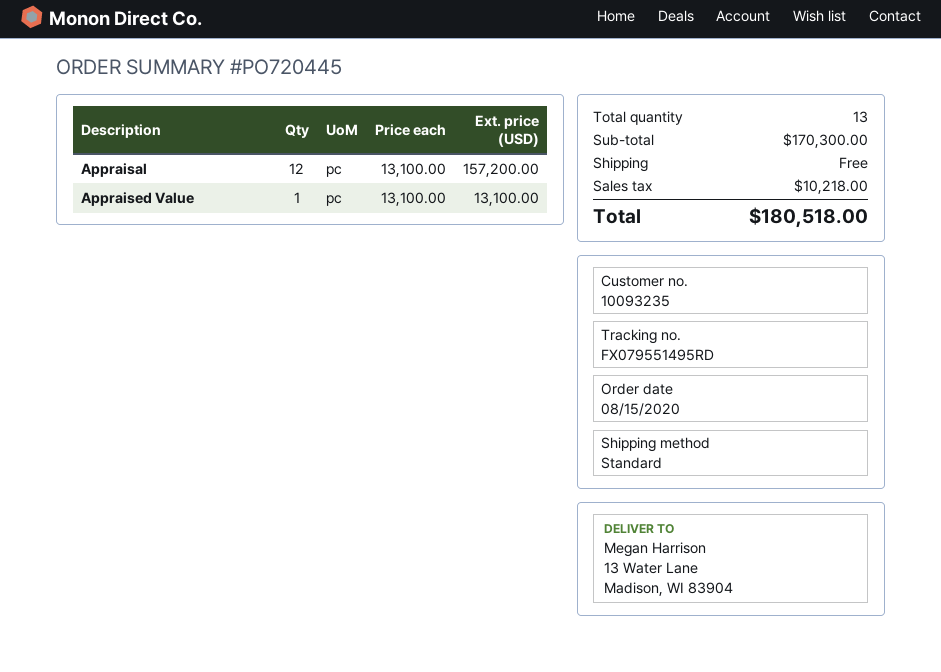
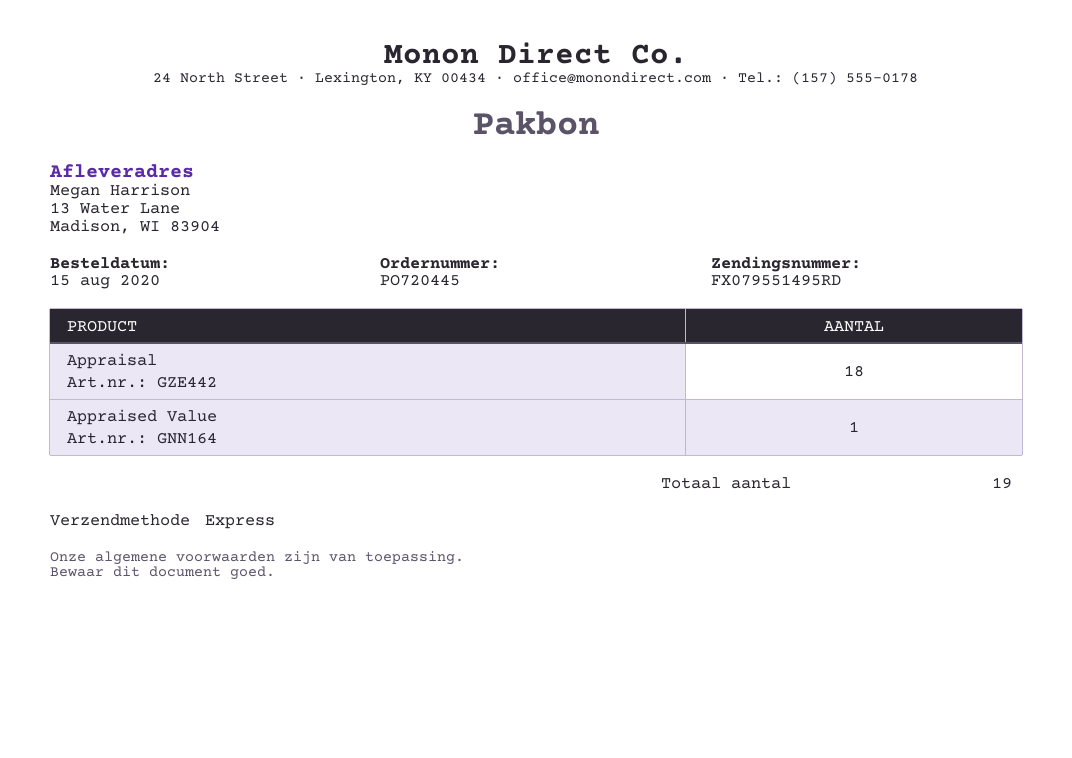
shipping method: standard -> express
Appraisal: 12 -> 18
total quantity: 13 -> 19

